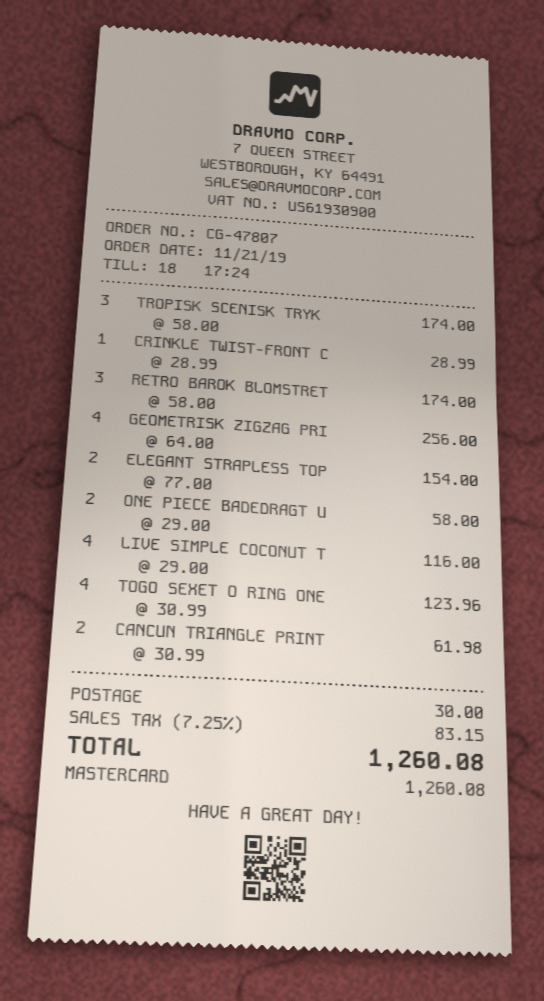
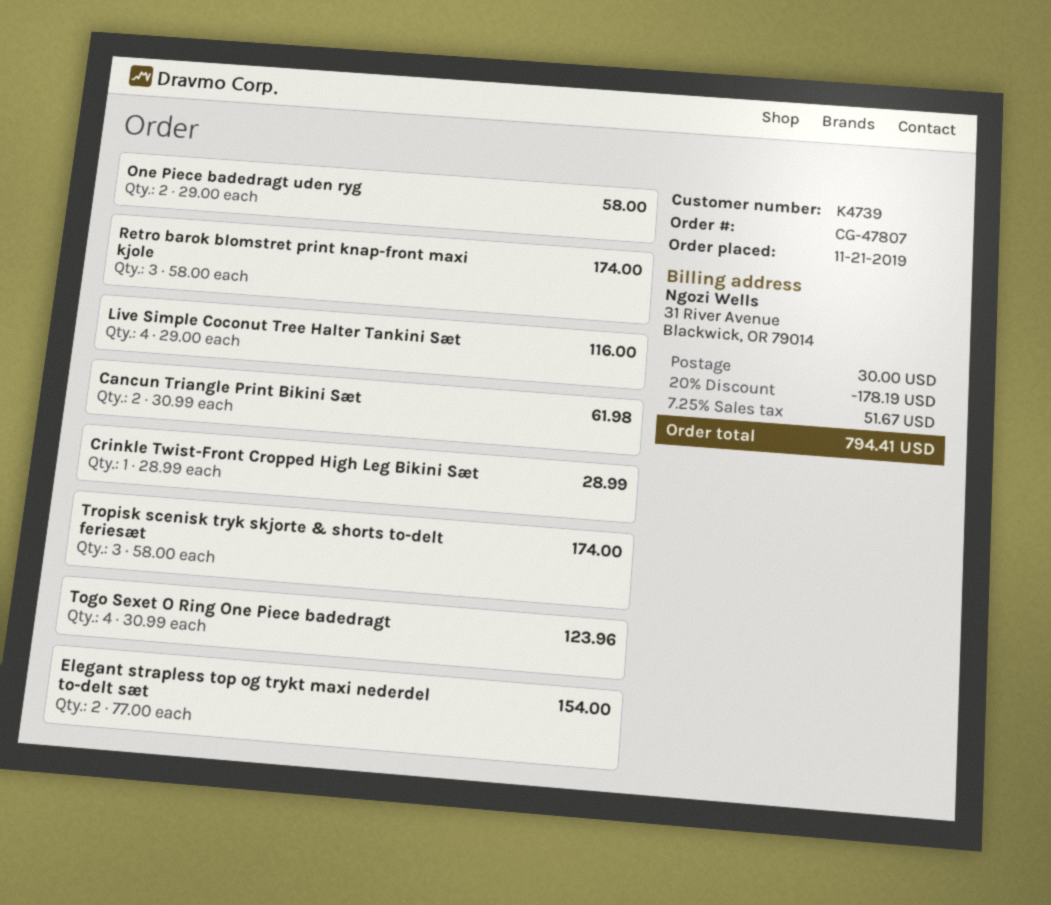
GEOMETRISK ZIGZAG PRI: 4 x 64.00 = 256.00 -> none
discount: none -> 20% = 178.19
tax: 7.25% = 83.15 -> 7.25% = 51.67
total: 1260.08 -> 794.41

